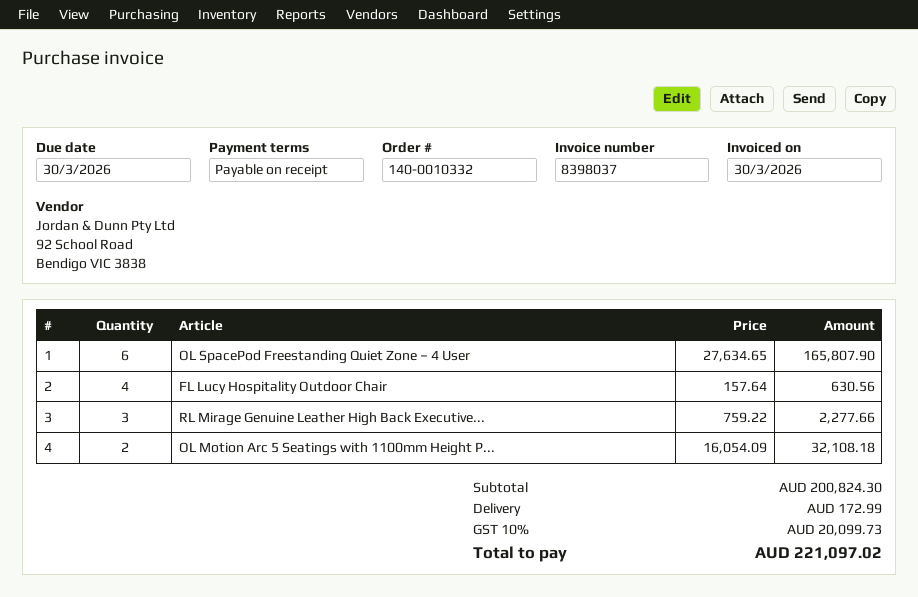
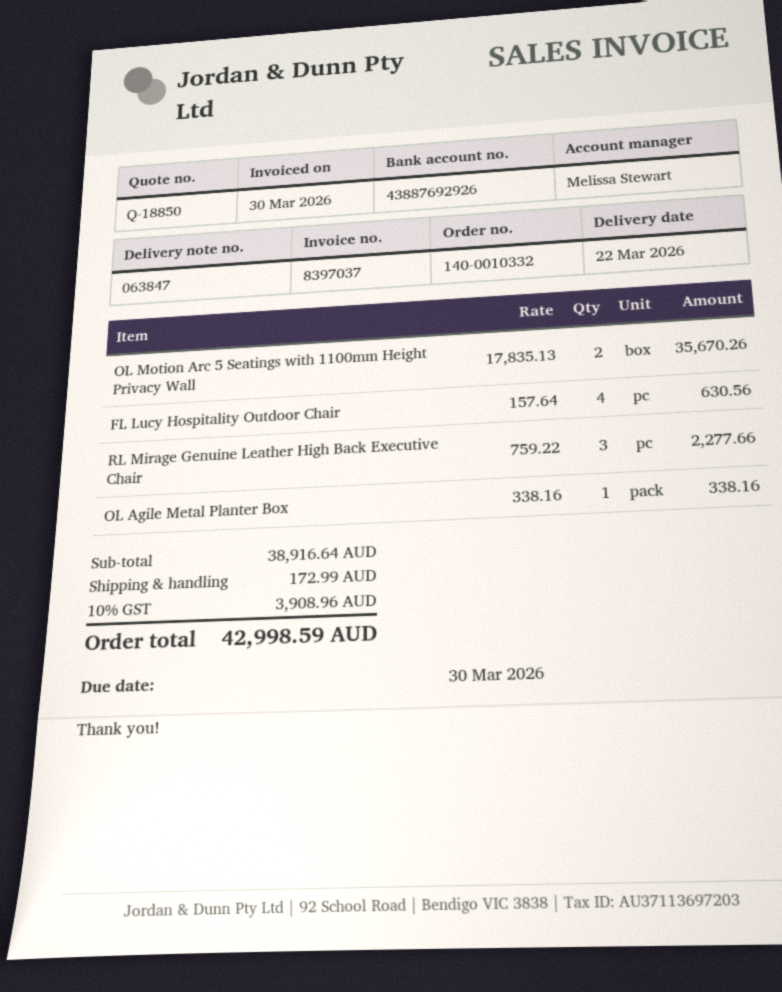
invoice number: 8398037 -> 8397037
OL SpacePod Freestanding Quiet Zone – 4 User: 6 x 27634.65 = 165807.90 -> none
OL Motion Arc 5 Seatings with 1100mm Height P...: 2 x 16054.09 = 32108.18 -> 2 x 17835.13 = 35670.26
OL Agile Metal Planter Box: none -> 1 x 338.16 = 338.16
subtotal: 200824.30 -> 38916.64
tax: 10% = 20099.73 -> 10% = 3908.96
total: 221097.02 -> 42998.59

